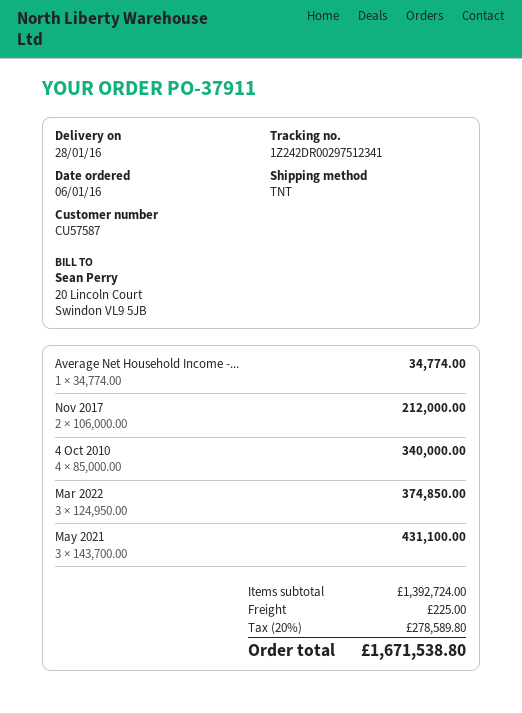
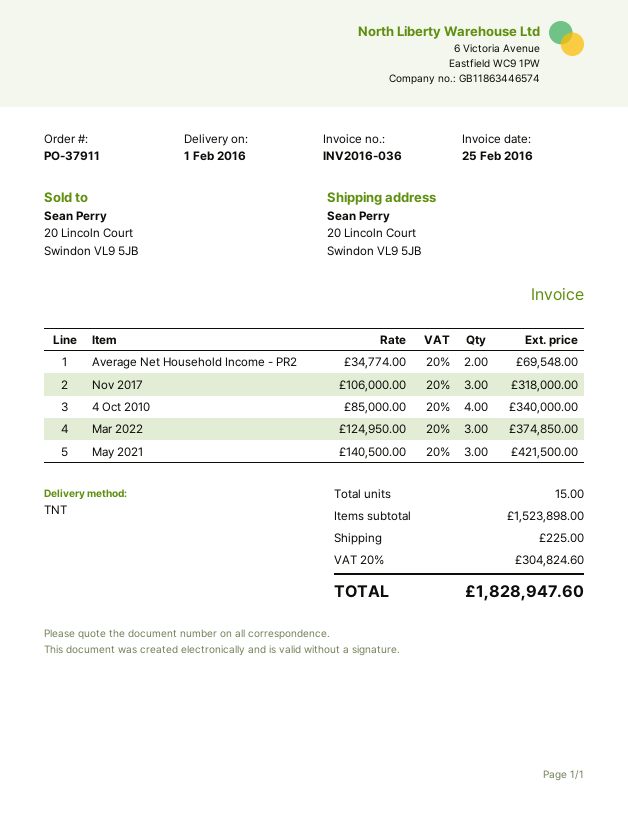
delivery date: 2016-01-28 -> 2016-02-01
Average Net Household Income -...: 1 x 34774.00 = 34774.00 -> 2 x 34774.00 = 69548.00
Nov 2017: 2 x 106000.00 = 212000.00 -> 3 x 106000.00 = 318000.00
May 2021: 3 x 143700.00 = 431100.00 -> 3 x 140500.00 = 421500.00
subtotal: 1392724.00 -> 1523898.00
tax: 20% = 278589.80 -> 20% = 304824.60
total: 1671538.80 -> 1828947.60

